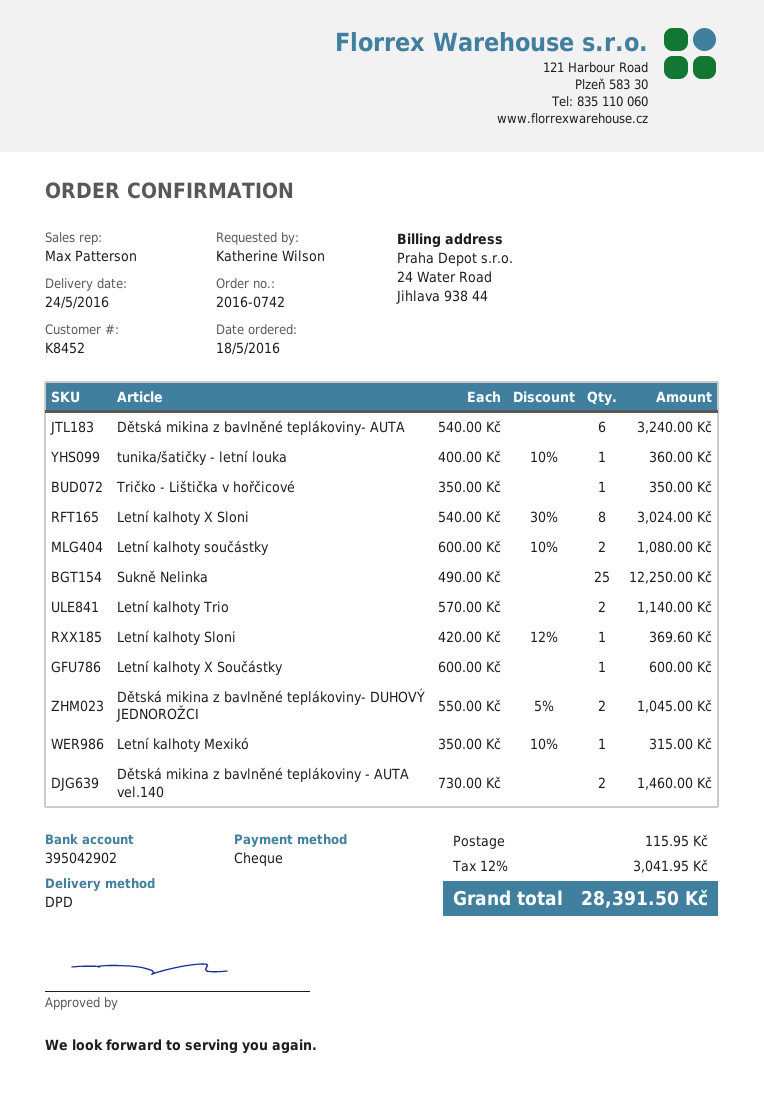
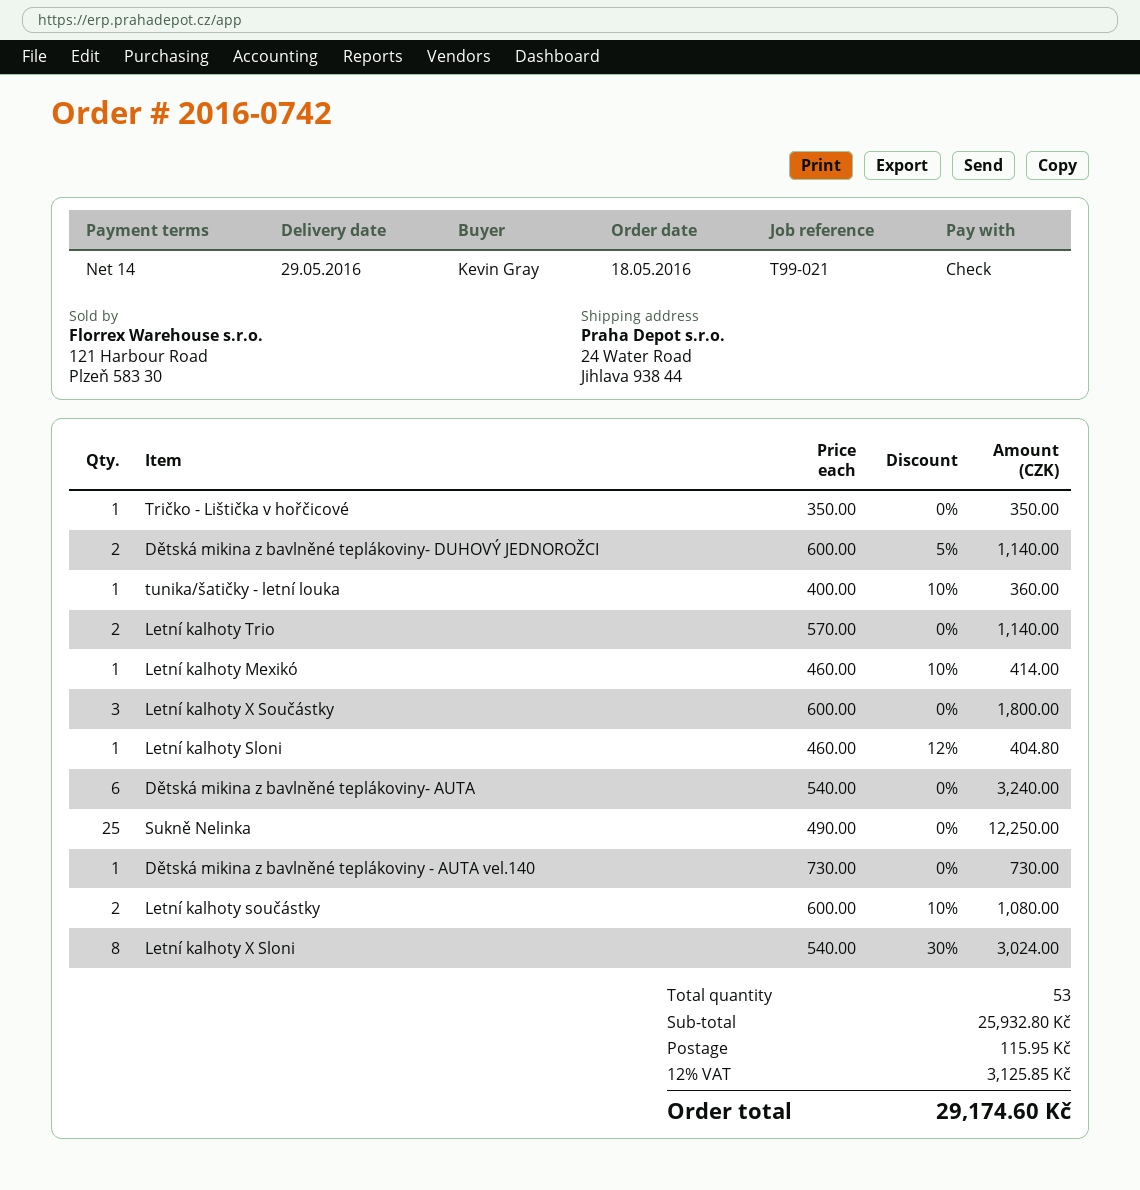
delivery date: 2016-05-24 -> 2016-05-29
ordered by: Katherine Wilson -> Kevin Gray
Letní kalhoty Sloni: 1 x 420.00 - 12% = 369.60 -> 1 x 460.00 - 12% = 404.80
Letní kalhoty X Součástky: 1 x 600.00 = 600.00 -> 3 x 600.00 = 1800.00
Dětská mikina z bavlněné teplákoviny- DUHOVÝ JEDNOROŽCI: 2 x 550.00 - 5% = 1045.00 -> 2 x 600.00 - 5% = 1140.00
Letní kalhoty Mexikó: 1 x 350.00 - 10% = 315.00 -> 1 x 460.00 - 10% = 414.00
Dětská mikina z bavlněné teplákoviny - AUTA vel.140: 2 x 730.00 = 1460.00 -> 1 x 730.00 = 730.00
tax: 12% = 3041.95 -> 12% = 3125.85
total: 28391.50 -> 29174.60

